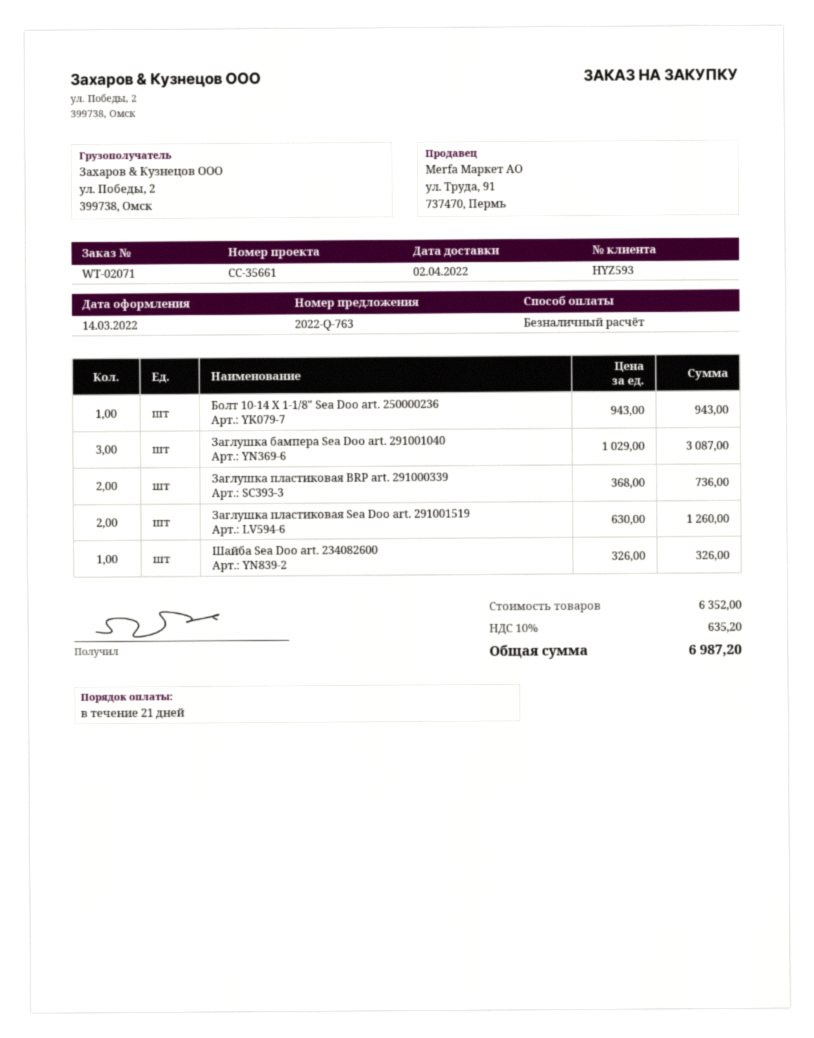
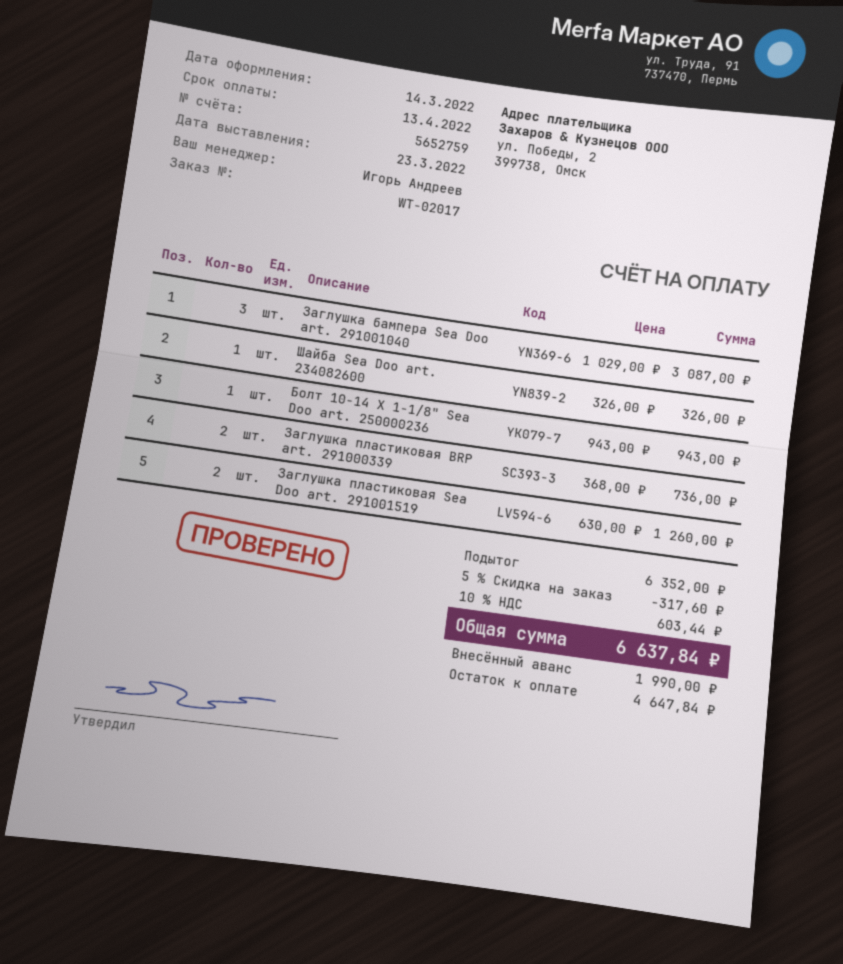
order number: WT-02071 -> WT-02017
discount: none -> 5% = 317.60
tax: 10% = 635.20 -> 10% = 603.44
total: 6987.20 -> 6637.84

